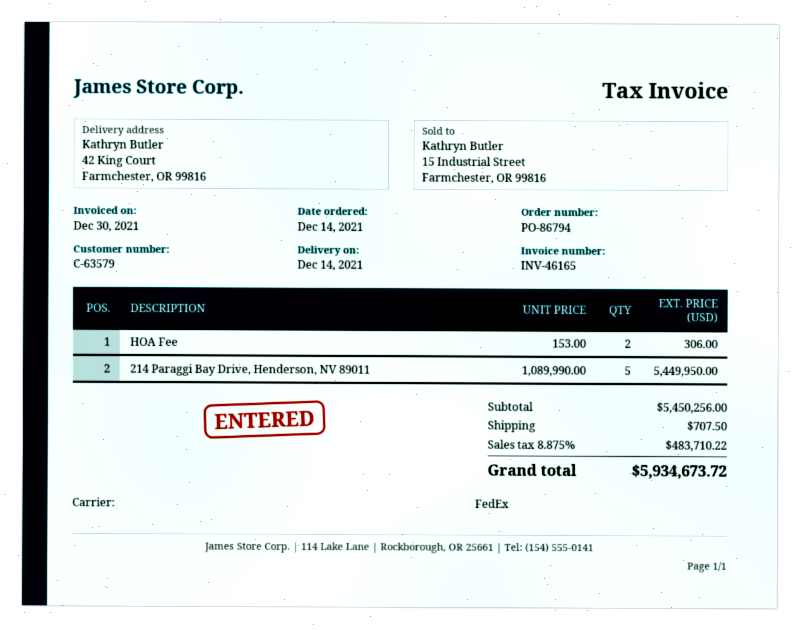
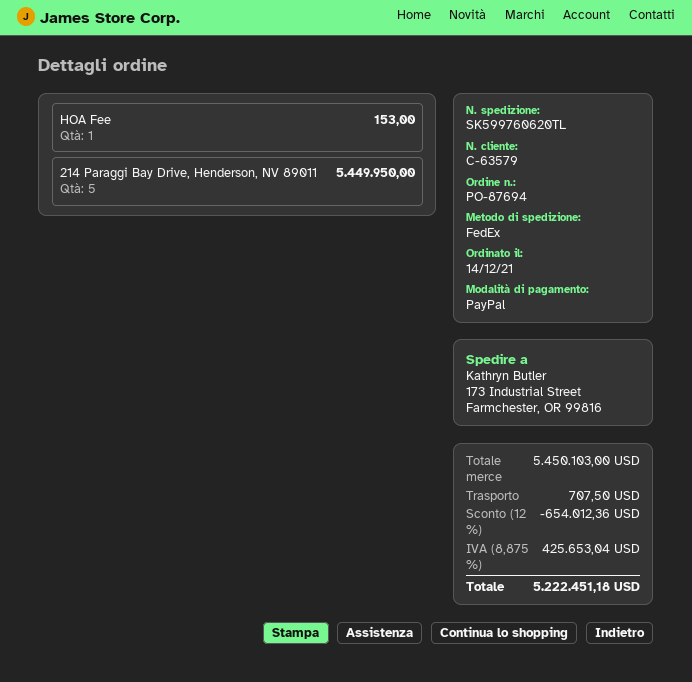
order number: PO-86794 -> PO-87694
ship to: 42 King Court, Farmchester, OR 99816 -> 173 Industrial Street, Farmchester, OR 99816
HOA Fee: 2 for 306.00 -> 1 for 153.00
subtotal: 5450256.00 -> 5450103.00
discount: none -> 12% = 654012.36
tax: 8.875% = 483710.22 -> 8.875% = 425653.04
total: 5934673.72 -> 5222451.18

